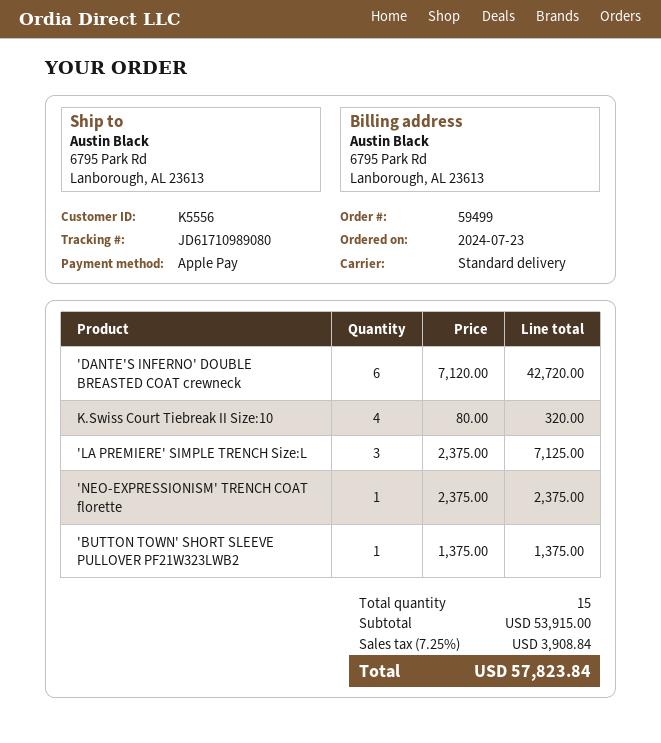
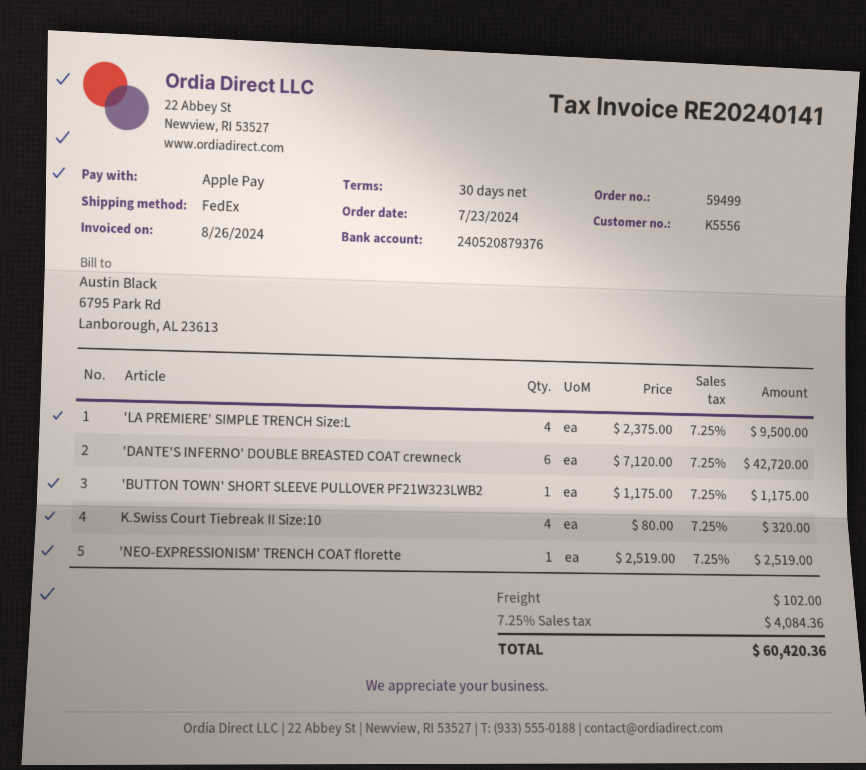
shipping method: standard -> FedEx
'LA PREMIERE' SIMPLE TRENCH Size:L: 3 x 2375.00 = 7125.00 -> 4 x 2375.00 = 9500.00
'NEO-EXPRESSIONISM' TRENCH COAT florette: 1 x 2375.00 = 2375.00 -> 1 x 2519.00 = 2519.00
'BUTTON TOWN' SHORT SLEEVE PULLOVER PF21W323LWB2: 1 x 1375.00 = 1375.00 -> 1 x 1175.00 = 1175.00
shipping: none -> 102.00
tax: 7.25% = 3908.84 -> 7.25% = 4084.36
total: 57823.84 -> 60420.36

